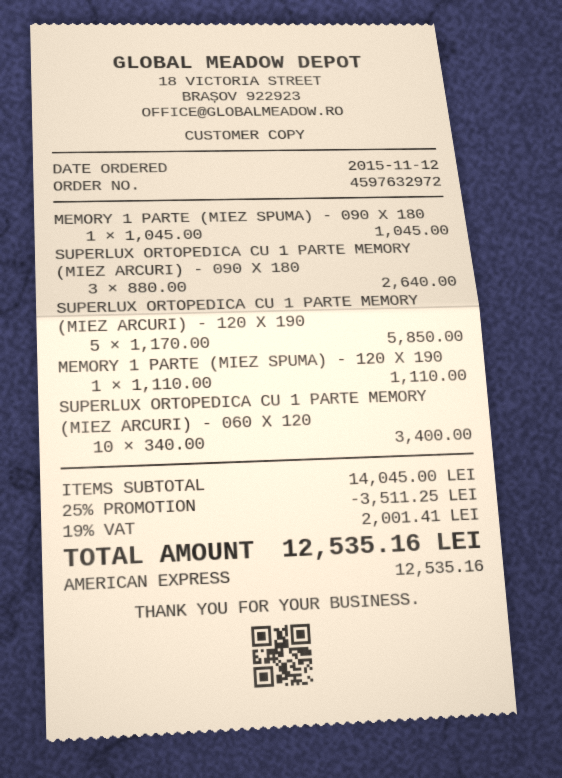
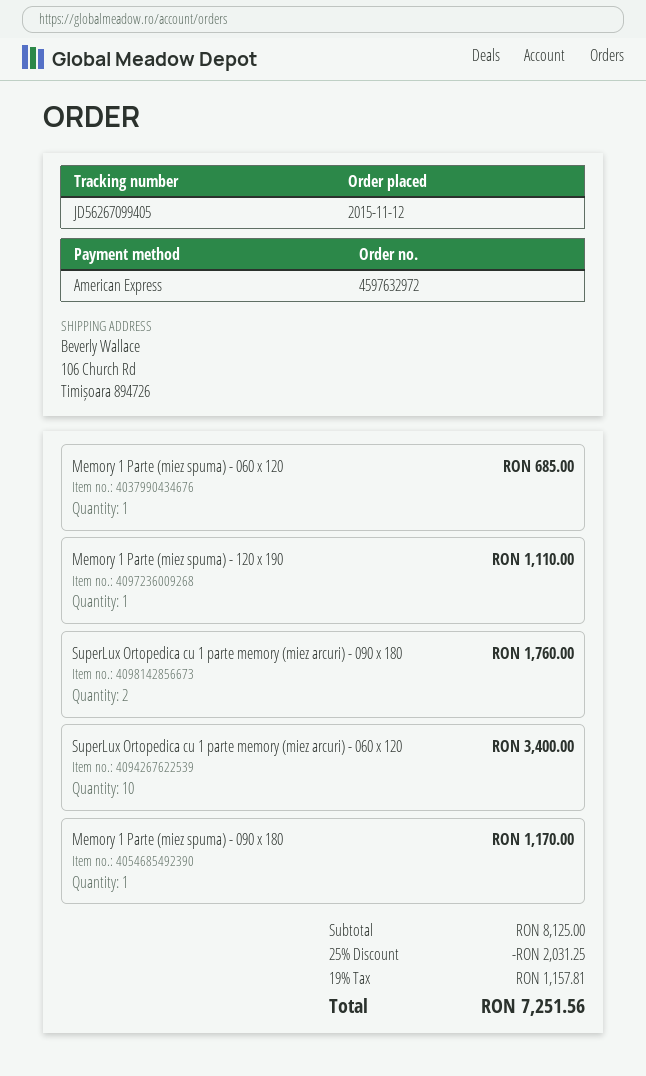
MEMORY 1 PARTE (MIEZ SPUMA) - 090 X 180: 1 for 1045.00 -> 1 for 1170.00
SUPERLUX ORTOPEDICA CU 1 PARTE MEMORY (MIEZ ARCURI) - 090 X 180: 3 for 2640.00 -> 2 for 1760.00
SUPERLUX ORTOPEDICA CU 1 PARTE MEMORY (MIEZ ARCURI) - 120 X 190: 5 for 5850.00 -> none
Memory 1 Parte (miez spuma) - 060 x 120: none -> 1 for 685.00
subtotal: 14045.00 -> 8125.00
discount: 25% = 3511.25 -> 25% = 2031.25
tax: 19% = 2001.41 -> 19% = 1157.81
total: 12535.16 -> 7251.56

